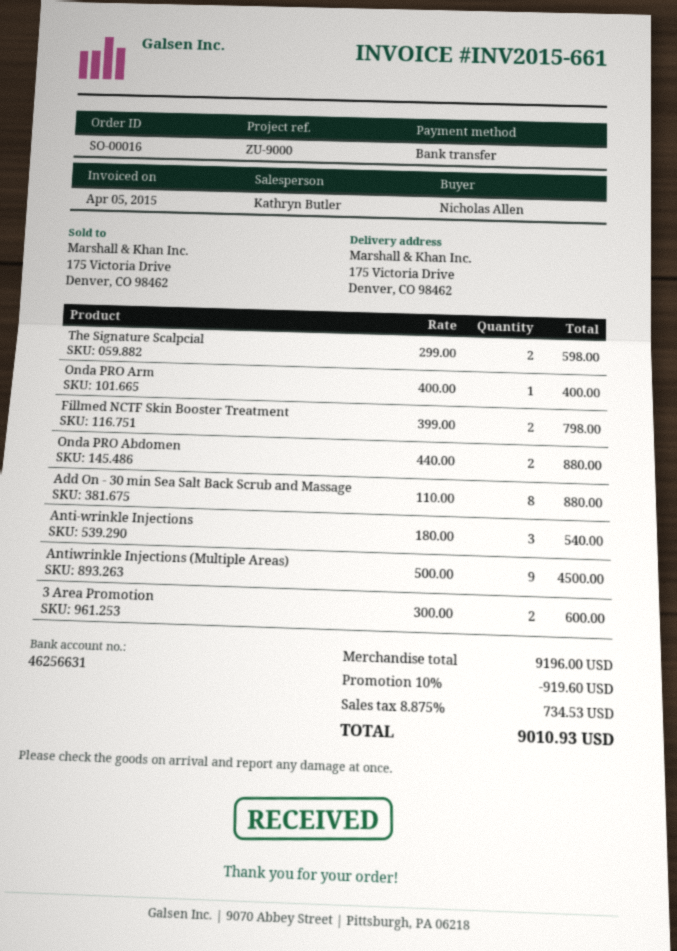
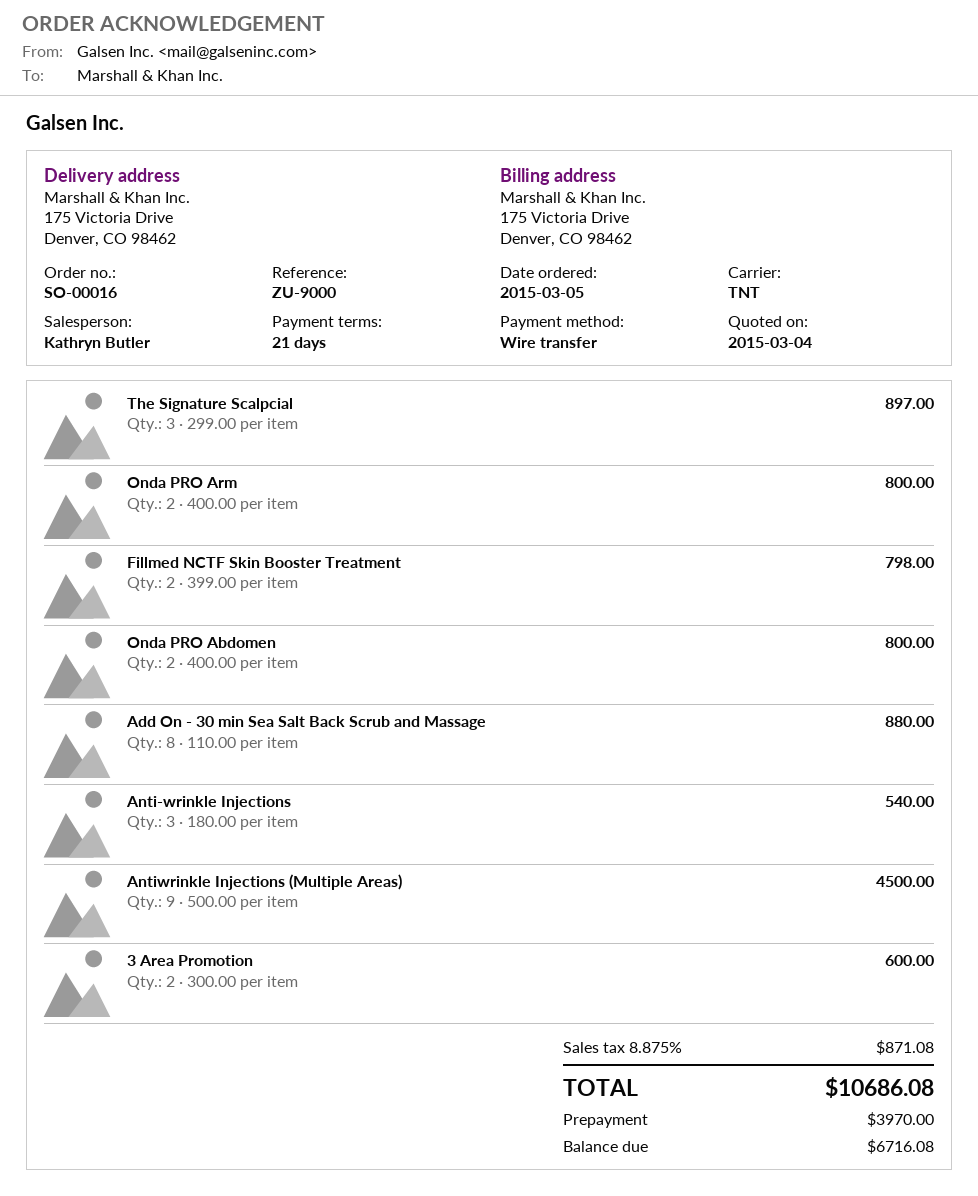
The Signature Scalpcial: 2 x 299.00 = 598.00 -> 3 x 299.00 = 897.00
Onda PRO Arm: 1 x 400.00 = 400.00 -> 2 x 400.00 = 800.00
Onda PRO Abdomen: 2 x 440.00 = 880.00 -> 2 x 400.00 = 800.00
discount: 10% = 919.60 -> none
tax: 8.875% = 734.53 -> 8.875% = 871.08
total: 9010.93 -> 10686.08

